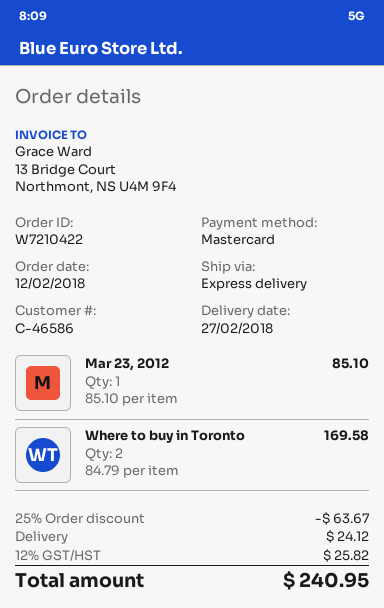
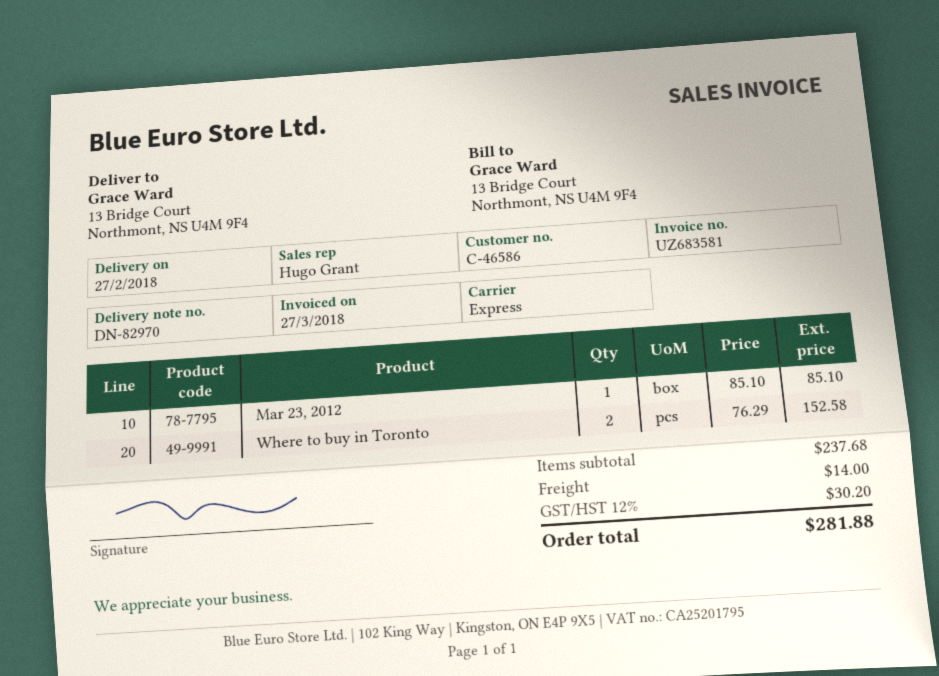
Where to buy in Toronto: 2 x 84.79 = 169.58 -> 2 x 76.29 = 152.58
discount: 25% = 63.67 -> none
shipping: 24.12 -> 14.00
tax: 12% = 25.82 -> 12% = 30.20
total: 240.95 -> 281.88

